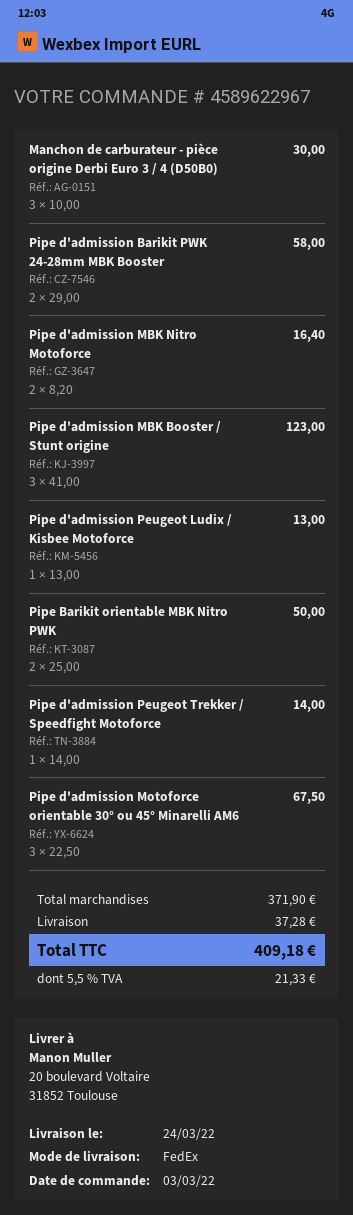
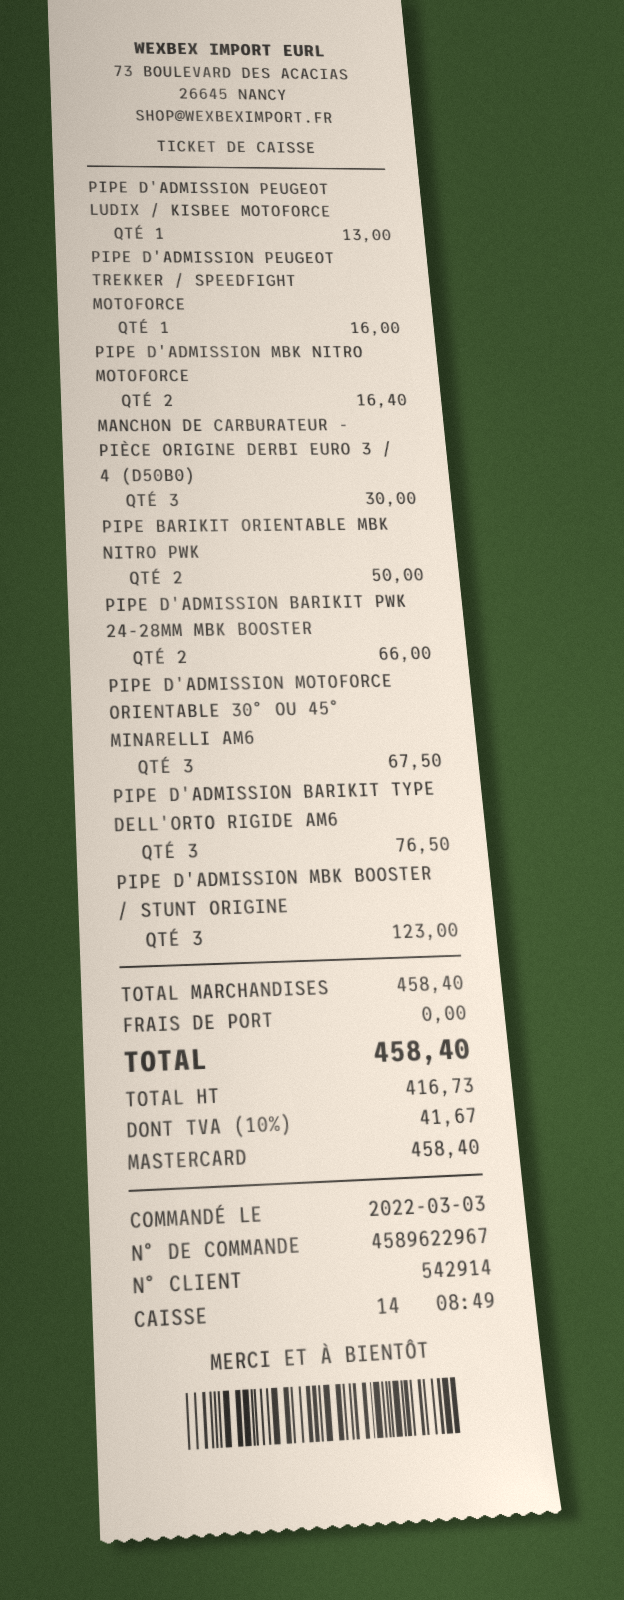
Pipe d'admission Barikit PWK 24-28mm MBK Booster: 2 for 58.00 -> 2 for 66.00
Pipe d'admission Peugeot Trekker / Speedfight Motoforce: 1 for 14.00 -> 1 for 16.00
PIPE D'ADMISSION BARIKIT TYPE DELL'ORTO RIGIDE AM6: none -> 3 for 76.50
subtotal: 371.90 -> 458.40
shipping: 37.28 -> 0.00
tax: 5.5% = 21.33 -> 10% = 41.67
total: 409.18 -> 458.40

